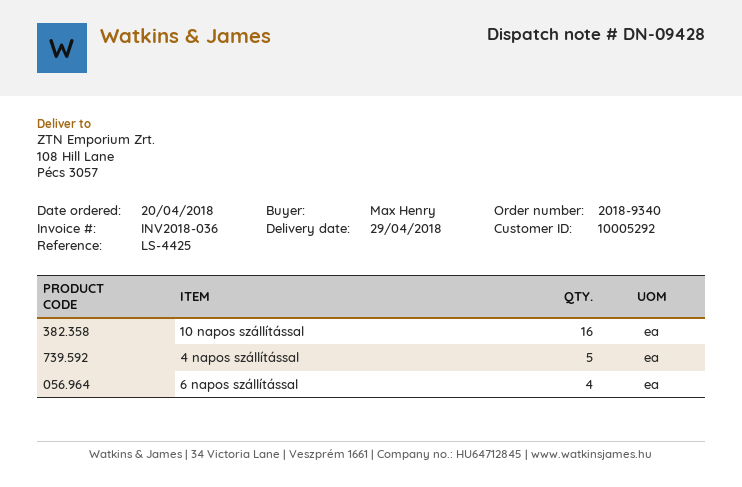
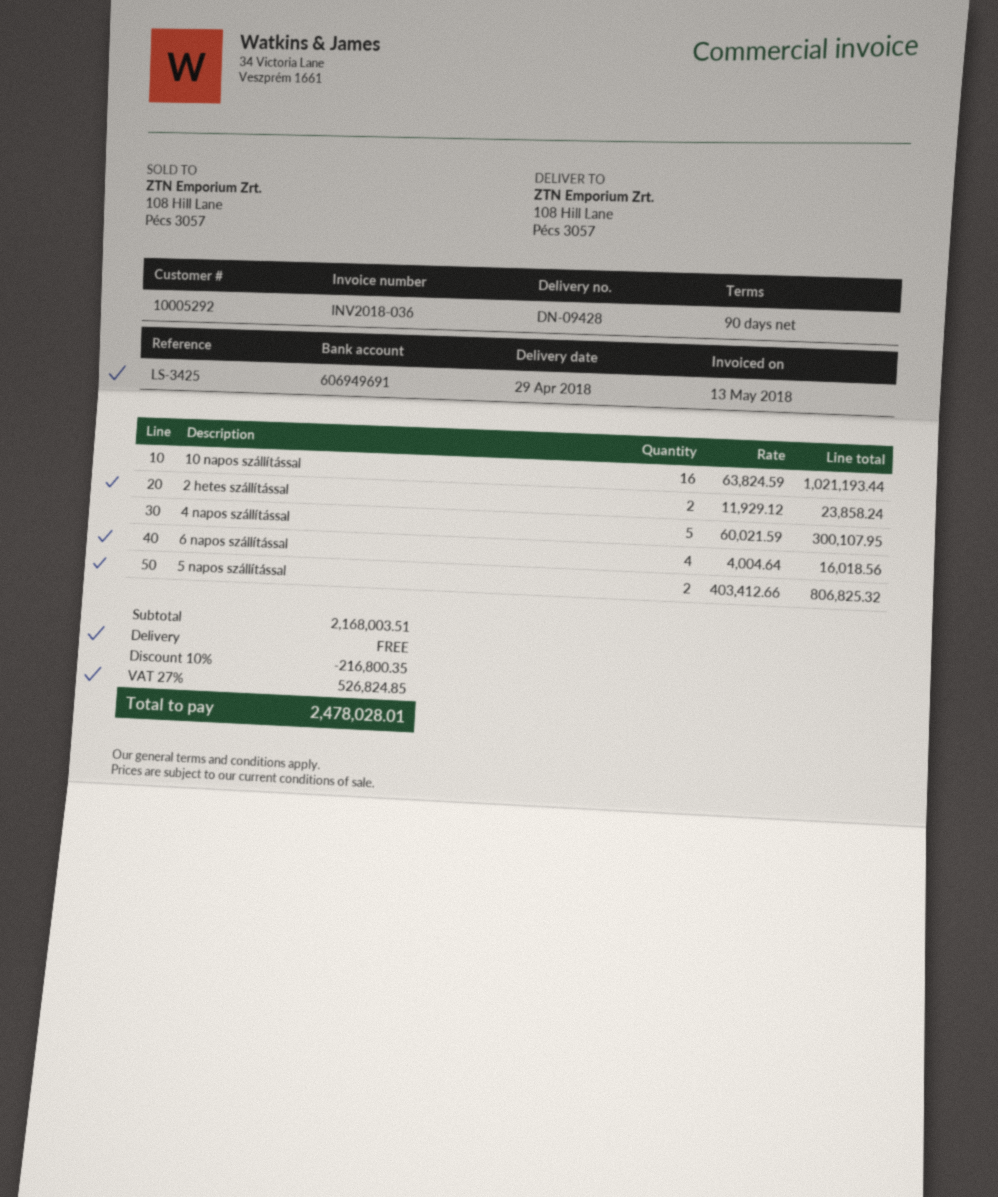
reference: LS-4425 -> LS-3425
2 hetes szállítással: none -> 2
5 napos szállítással: none -> 2

